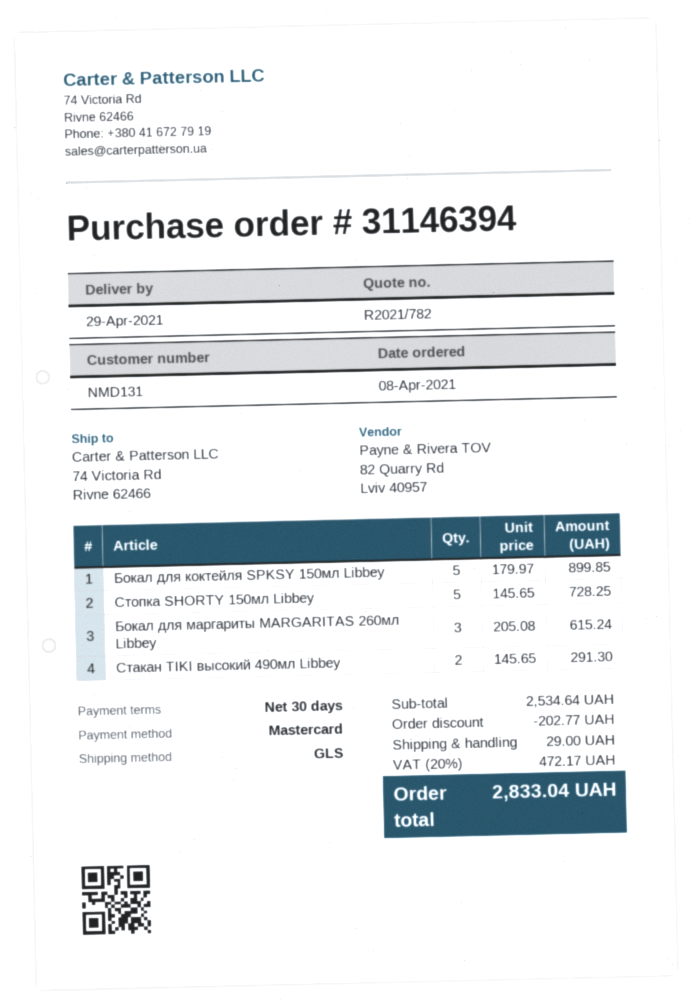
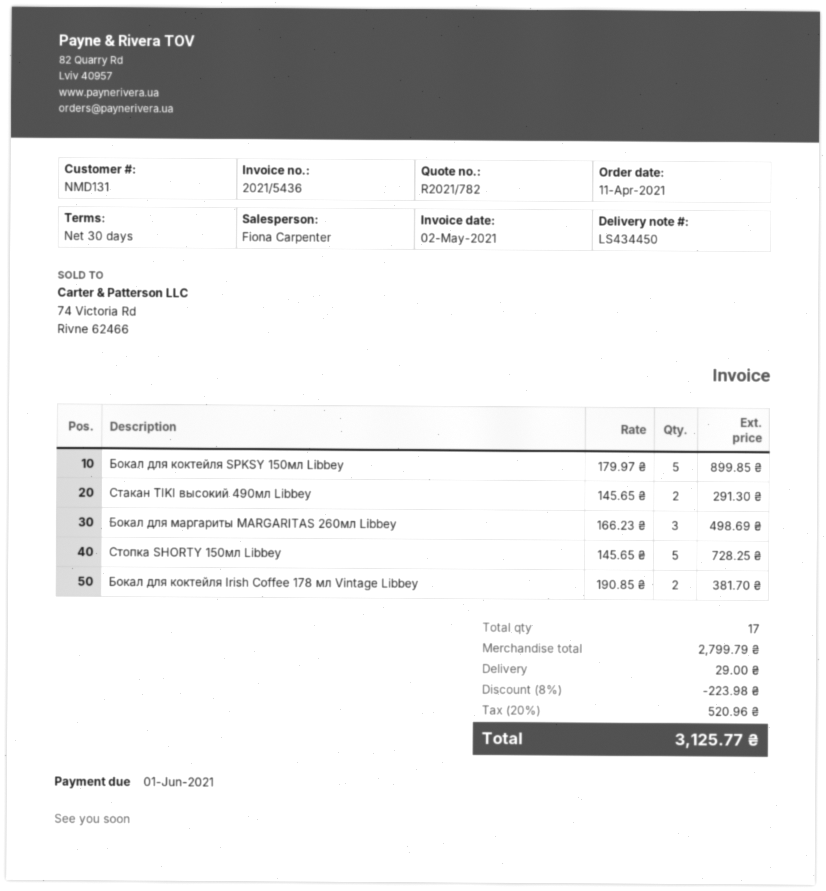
order date: 2021-04-08 -> 2021-04-11
Бокал для маргариты MARGARITAS 260мл Libbey: 3 x 205.08 = 615.24 -> 3 x 166.23 = 498.69
Бокал для коктейля Irish Coffee 178 мл Vintage Libbey: none -> 2 x 190.85 = 381.70
subtotal: 2534.64 -> 2799.79
discount: 202.77 -> 223.98
tax: 20% = 472.17 -> 20% = 520.96
total: 2833.04 -> 3125.77

